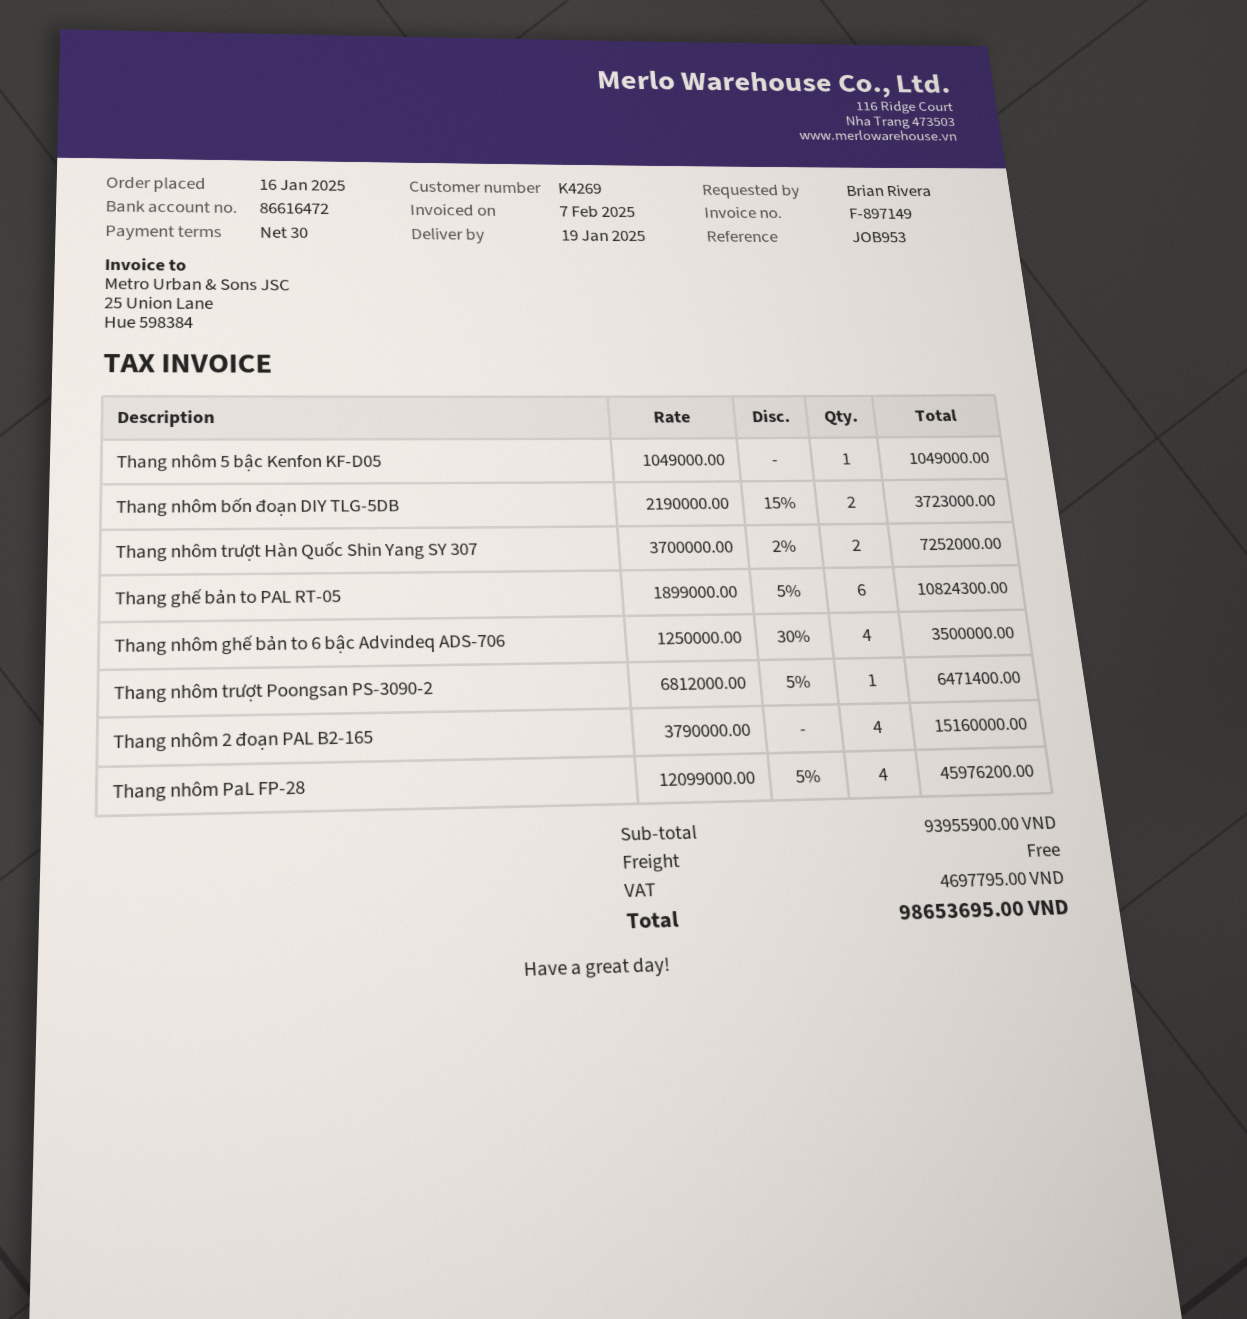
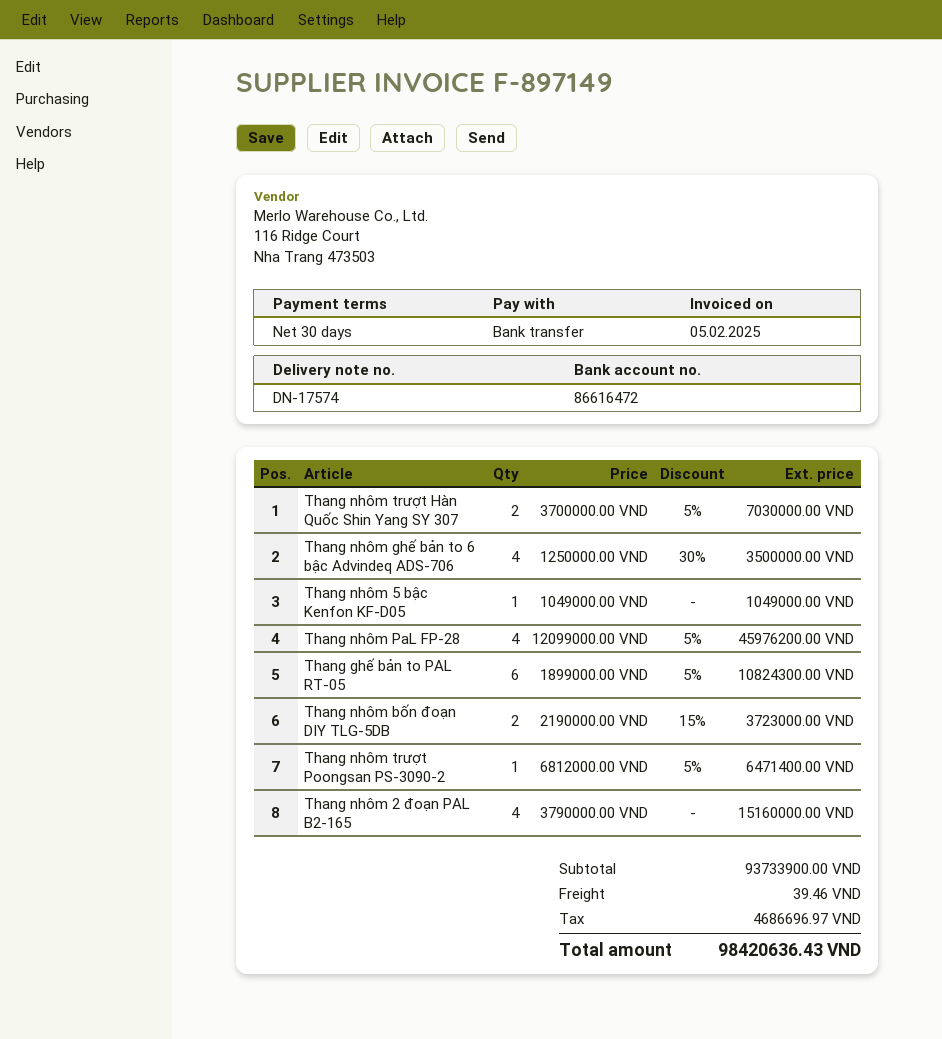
invoice date: 2025-02-07 -> 2025-02-05
Thang nhôm trượt Hàn Quốc Shin Yang SY 307: 2 x 3700000.00 - 2% = 7252000.00 -> 2 x 3700000.00 - 5% = 7030000.00
subtotal: 93955900.00 -> 93733900.00
shipping: 0.00 -> 39.46
tax: 4697795.00 -> 4686696.97
total: 98653695.00 -> 98420636.43

